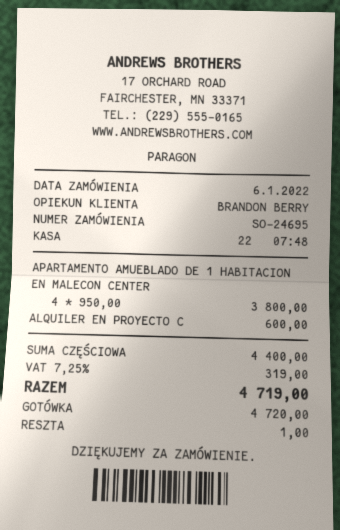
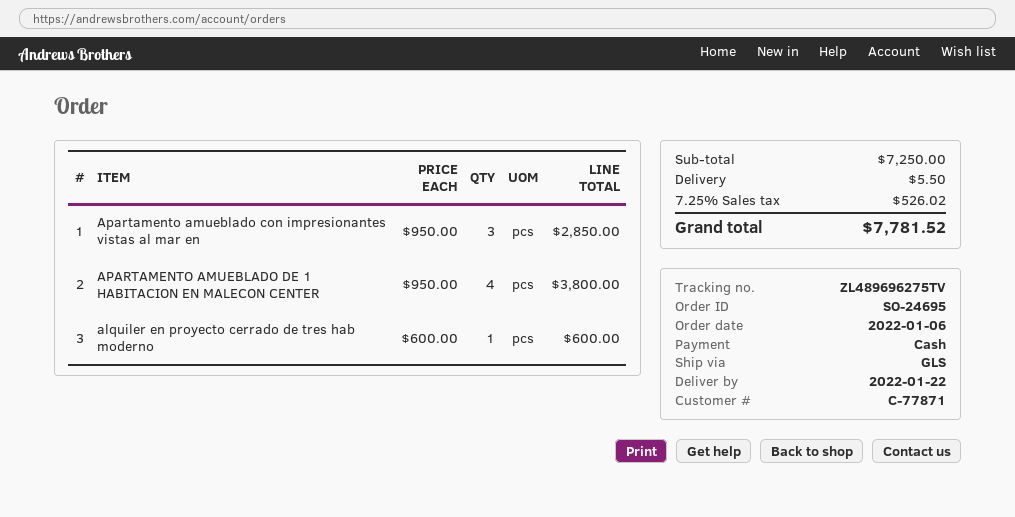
Apartamento amueblado con impresionantes vistas al mar en: none -> 3 x 950.00 = 2850.00
subtotal: 4400.00 -> 7250.00
shipping: none -> 5.50
tax: 7.25% = 319.00 -> 7.25% = 526.02
total: 4719.00 -> 7781.52

